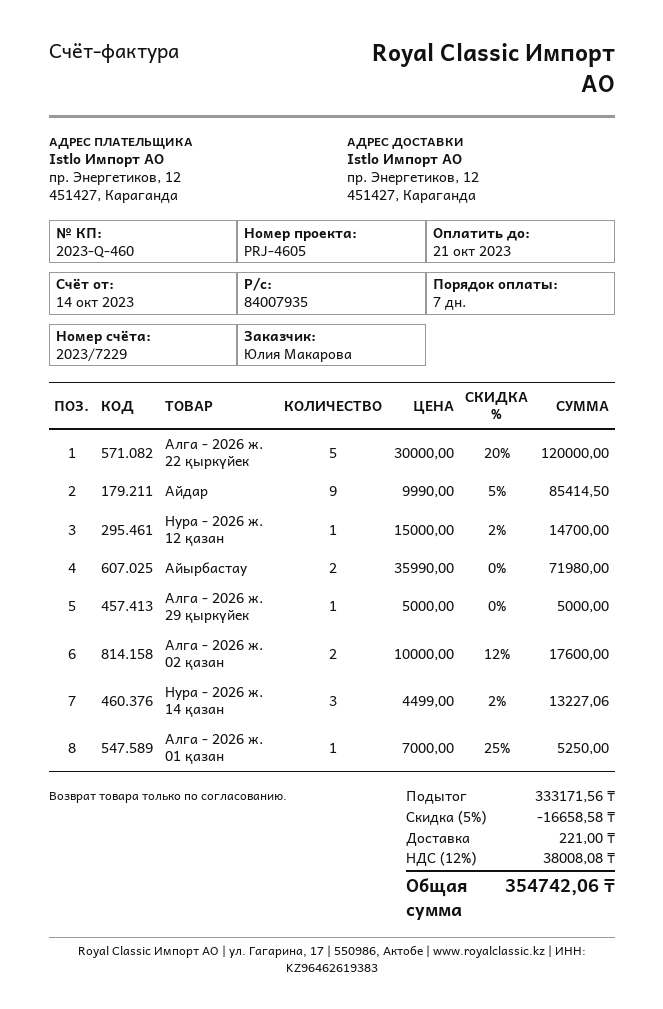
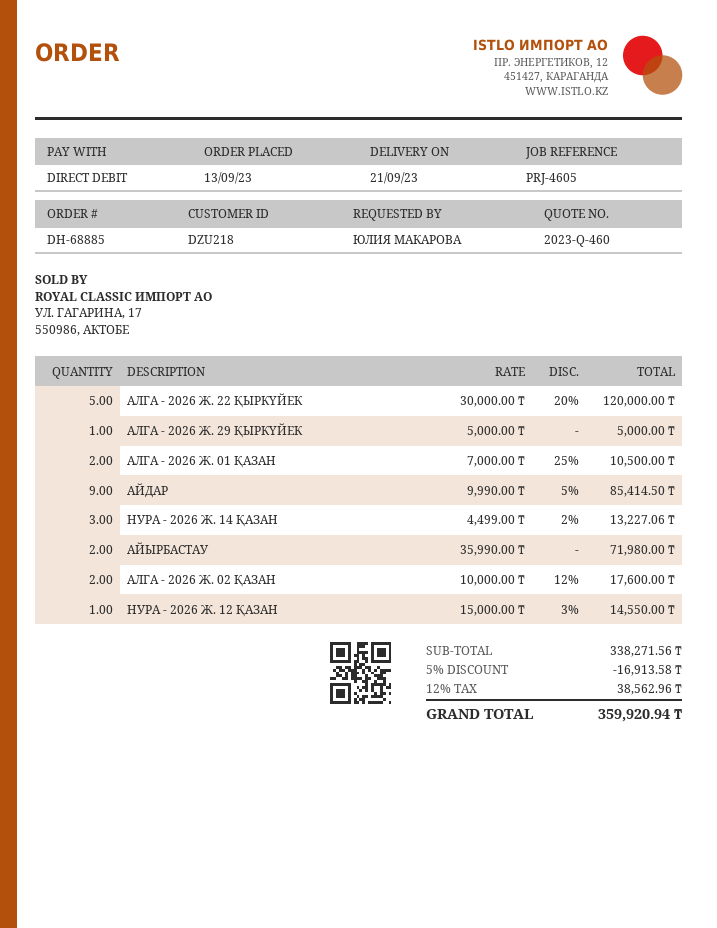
Нура - 2026 ж. 12 қазан: 1 x 15000.00 - 2% = 14700.00 -> 1 x 15000.00 - 3% = 14550.00
Алга - 2026 ж. 01 қазан: 1 x 7000.00 - 25% = 5250.00 -> 2 x 7000.00 - 25% = 10500.00
subtotal: 333171.56 -> 338271.56
discount: 5% = 16658.58 -> 5% = 16913.58
shipping: 221.00 -> none
tax: 12% = 38008.08 -> 12% = 38562.96
total: 354742.06 -> 359920.94

